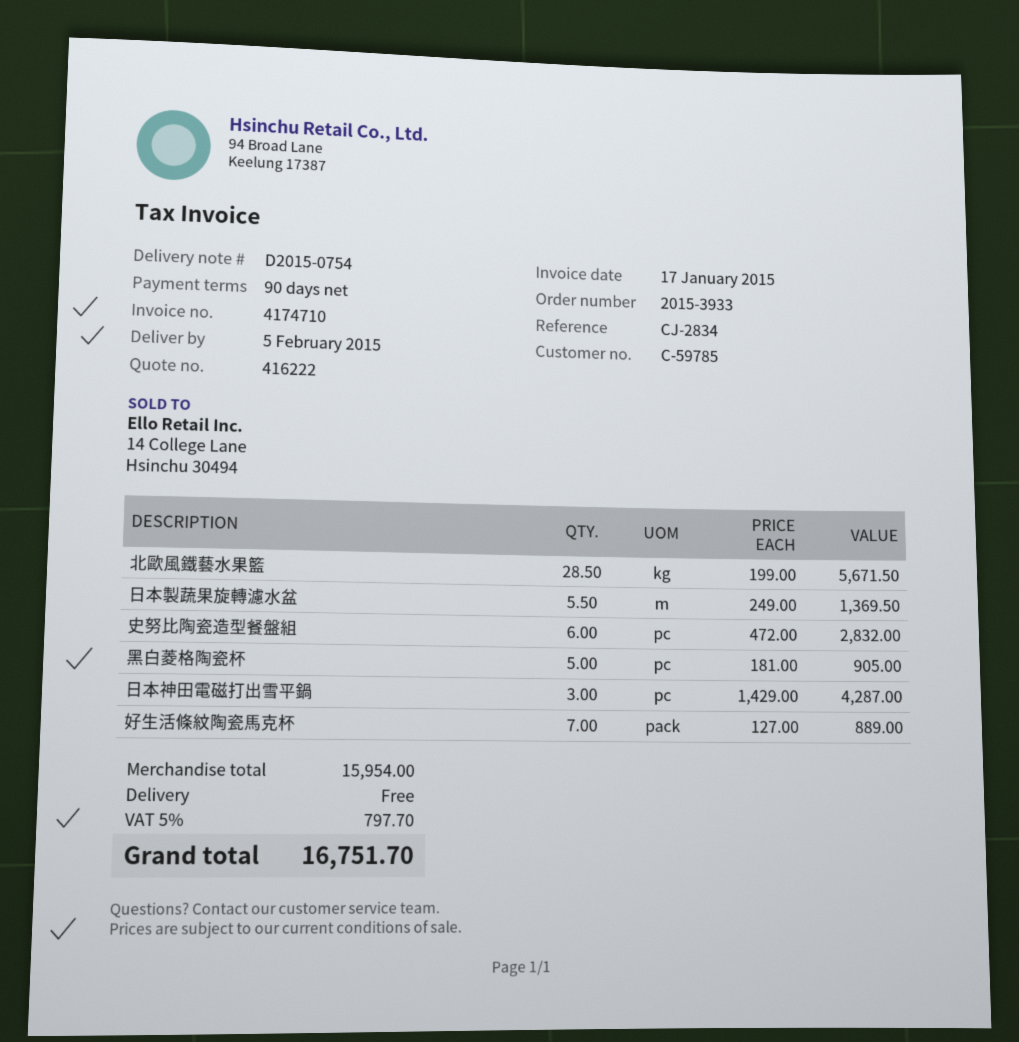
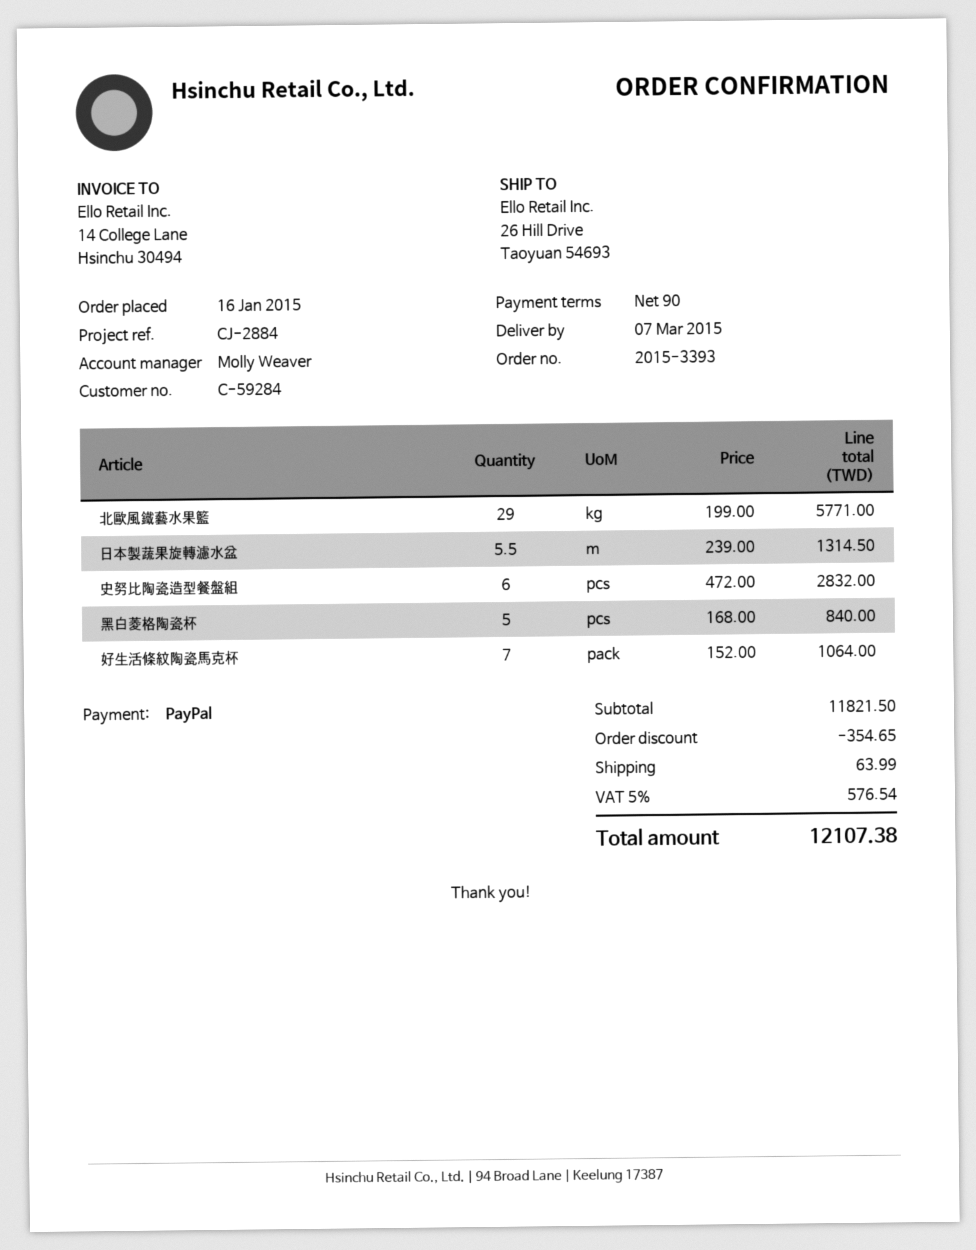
order number: 2015-3933 -> 2015-3393
delivery date: 2015-02-05 -> 2015-03-07
customer number: C-59785 -> C-59284
reference: CJ-2834 -> CJ-2884
北歐風鐵藝水果籃: 28.5 x 199.00 = 5671.50 -> 29 x 199.00 = 5771.00
日本製蔬果旋轉濾水盆: 5.5 x 249.00 = 1369.50 -> 5.5 x 239.00 = 1314.50
黑白菱格陶瓷杯: 5 x 181.00 = 905.00 -> 5 x 168.00 = 840.00
日本神田電磁打出雪平鍋: 3 x 1429.00 = 4287.00 -> none
好生活條紋陶瓷馬克杯: 7 x 127.00 = 889.00 -> 7 x 152.00 = 1064.00
subtotal: 15954.00 -> 11821.50
discount: none -> 354.65
shipping: 0.00 -> 63.99
tax: 5% = 797.70 -> 5% = 576.54
total: 16751.70 -> 12107.38

